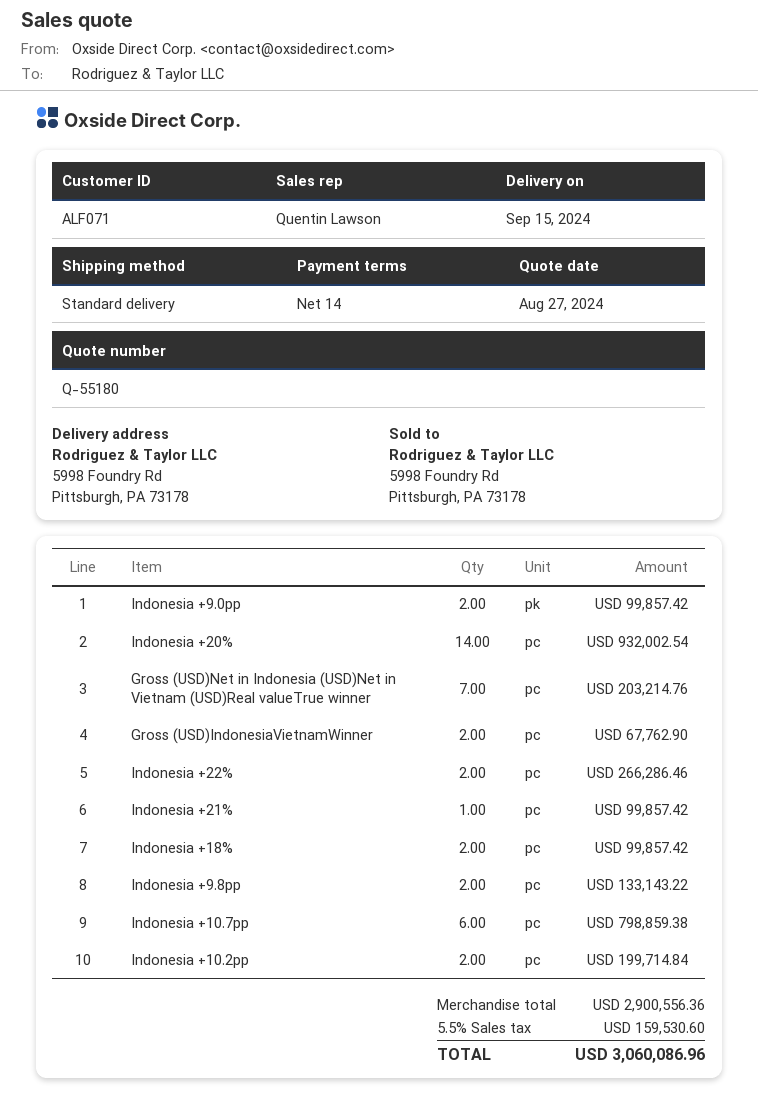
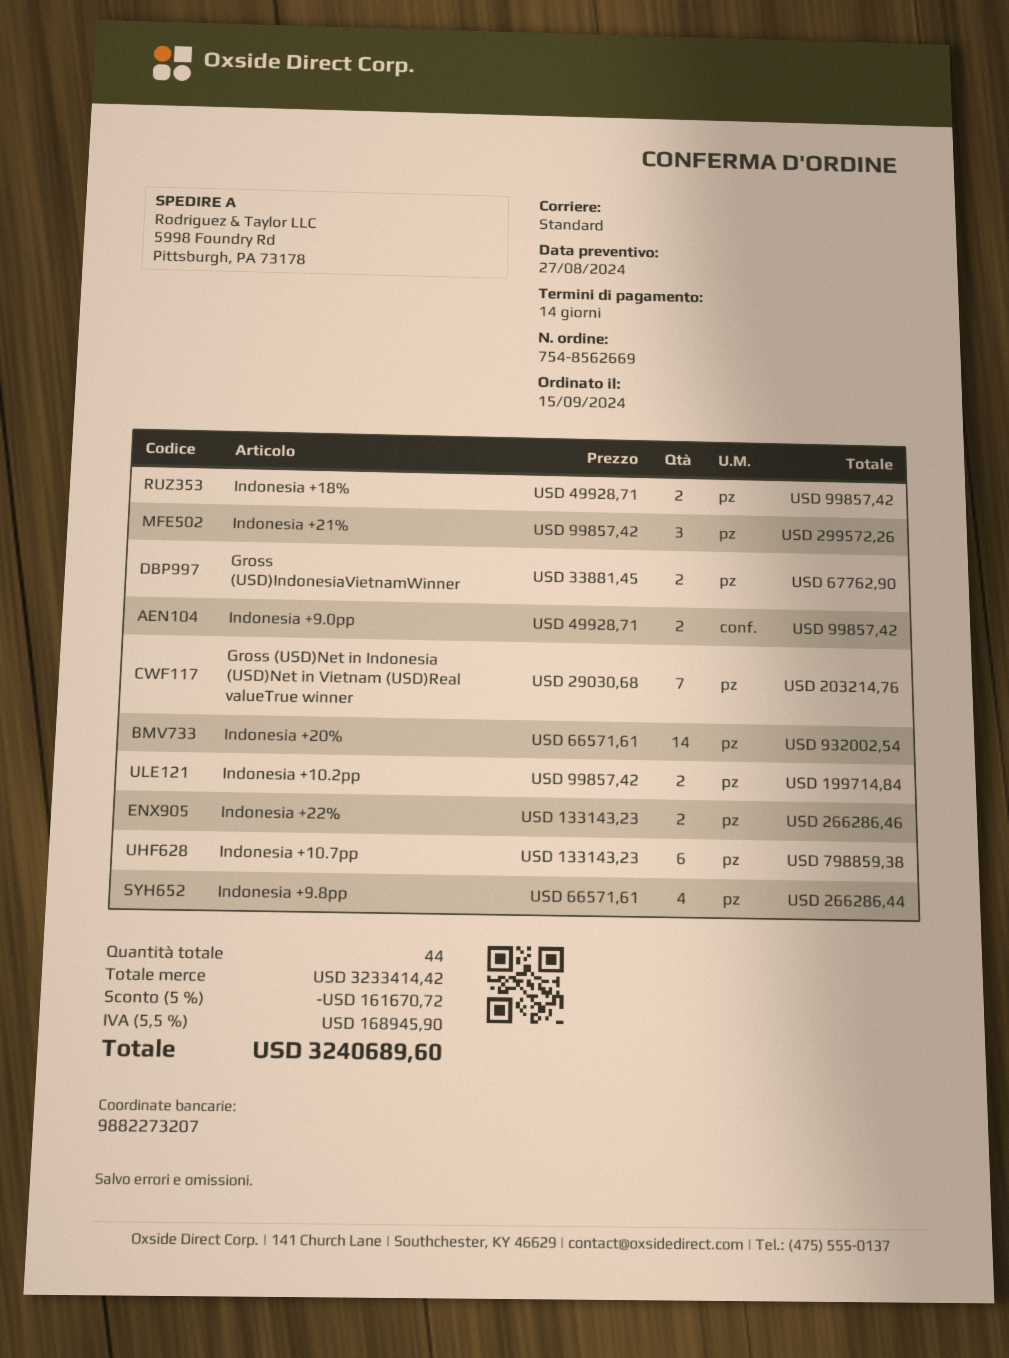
Indonesia +21%: 1 for 99857.42 -> 3 for 299572.26
Indonesia +9.8pp: 2 for 133143.22 -> 4 for 266286.44
subtotal: 2900556.36 -> 3233414.42
discount: none -> 5% = 161670.72
tax: 5.5% = 159530.60 -> 5.5% = 168945.90
total: 3060086.96 -> 3240689.60

